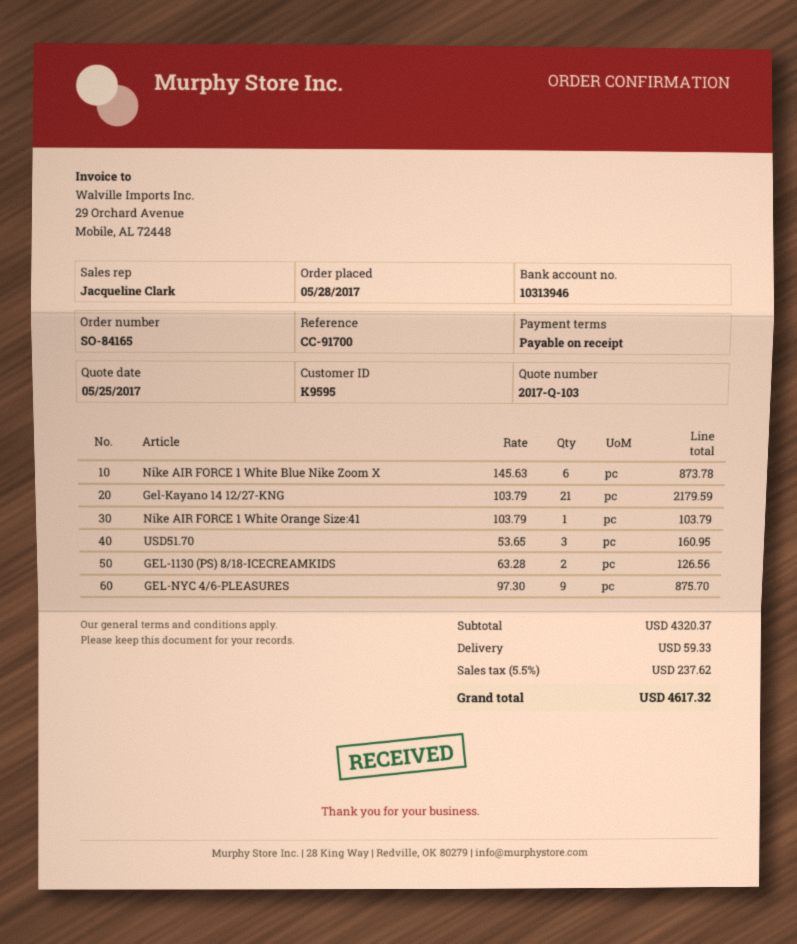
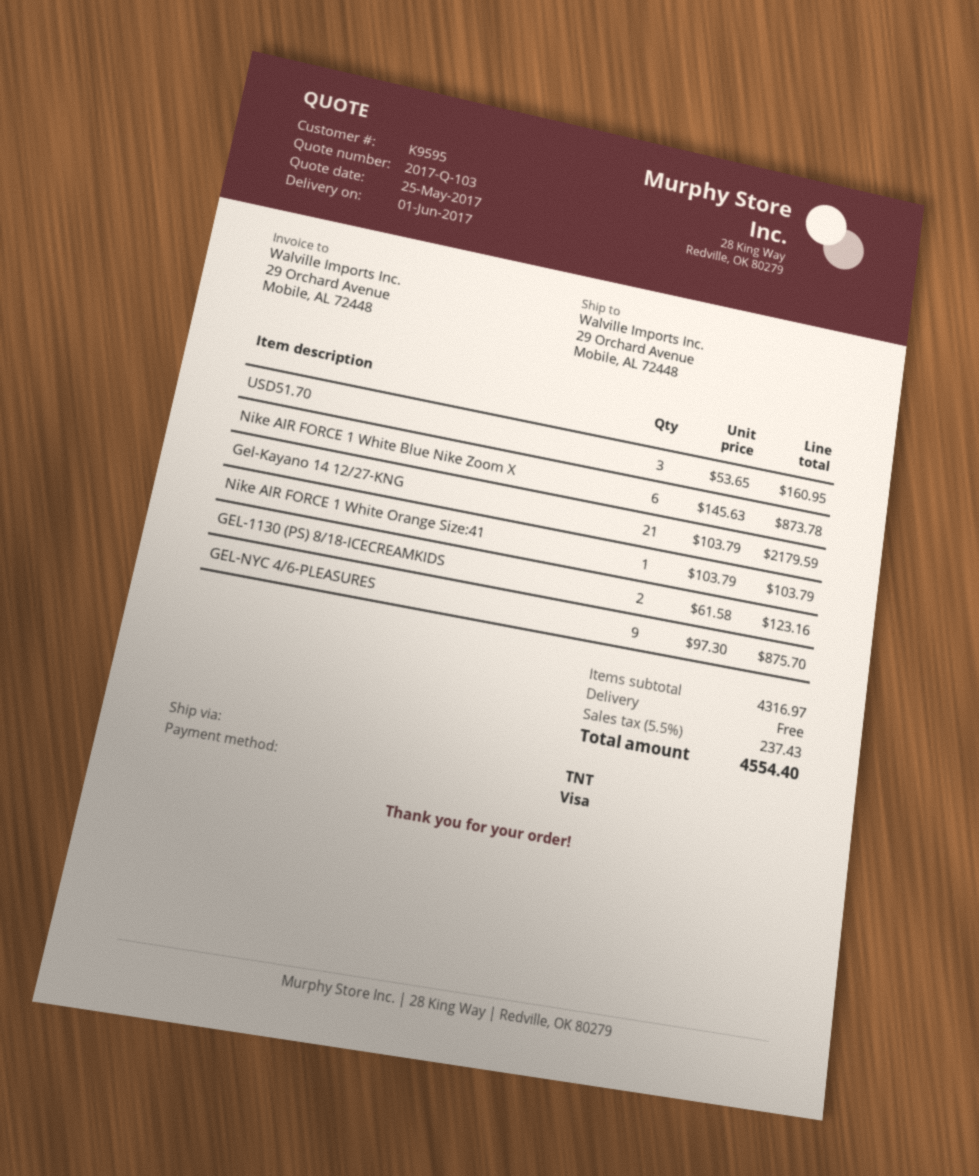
GEL-1130 (PS) 8/18-ICECREAMKIDS: 2 x 63.28 = 126.56 -> 2 x 61.58 = 123.16
subtotal: 4320.37 -> 4316.97
shipping: 59.33 -> 0.00
tax: 5.5% = 237.62 -> 5.5% = 237.43
total: 4617.32 -> 4554.40

